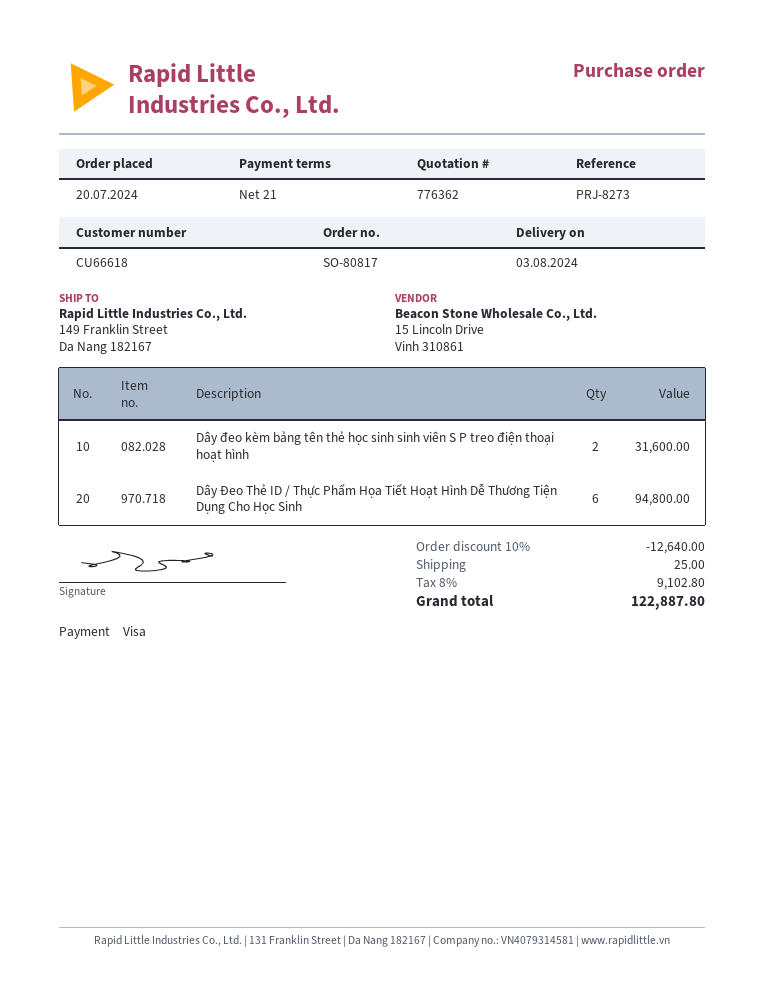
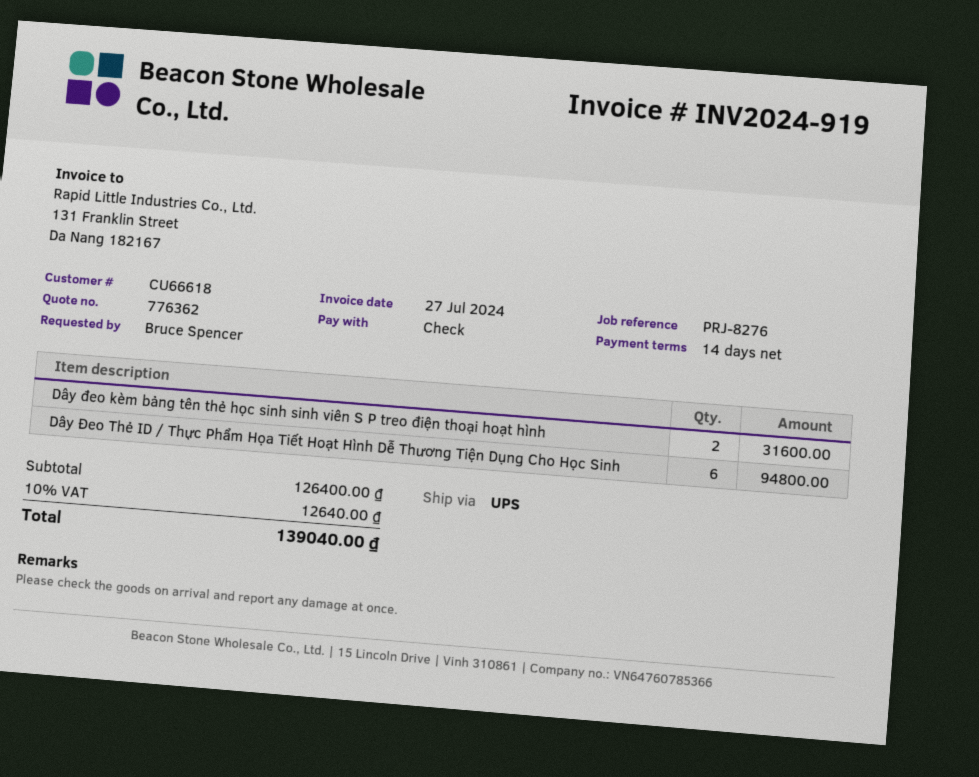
payment terms: 21 days -> 14 days
reference: PRJ-8273 -> PRJ-8276
payment method: Visa -> cheque
discount: 10% = 12640.00 -> none
shipping: 25.00 -> none
tax: 8% = 9102.80 -> 10% = 12640.00
total: 122887.80 -> 139040.00

